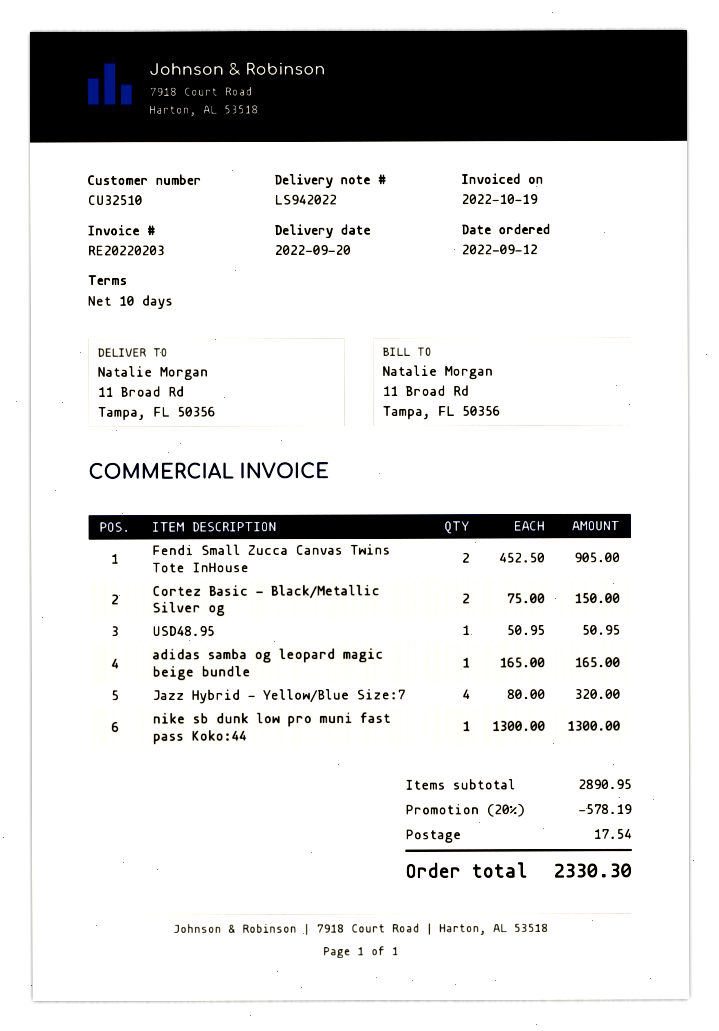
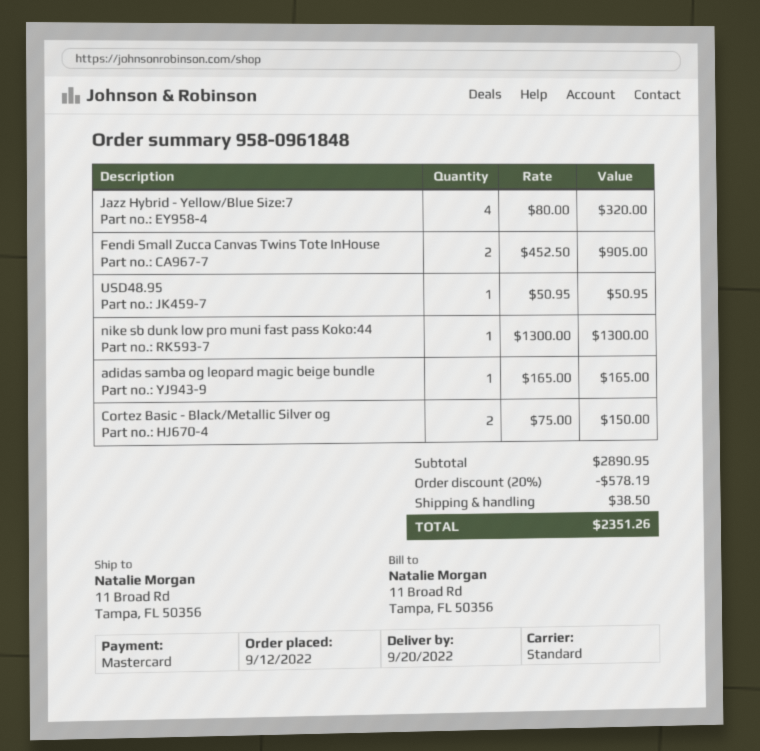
shipping: 17.54 -> 38.50
total: 2330.30 -> 2351.26

